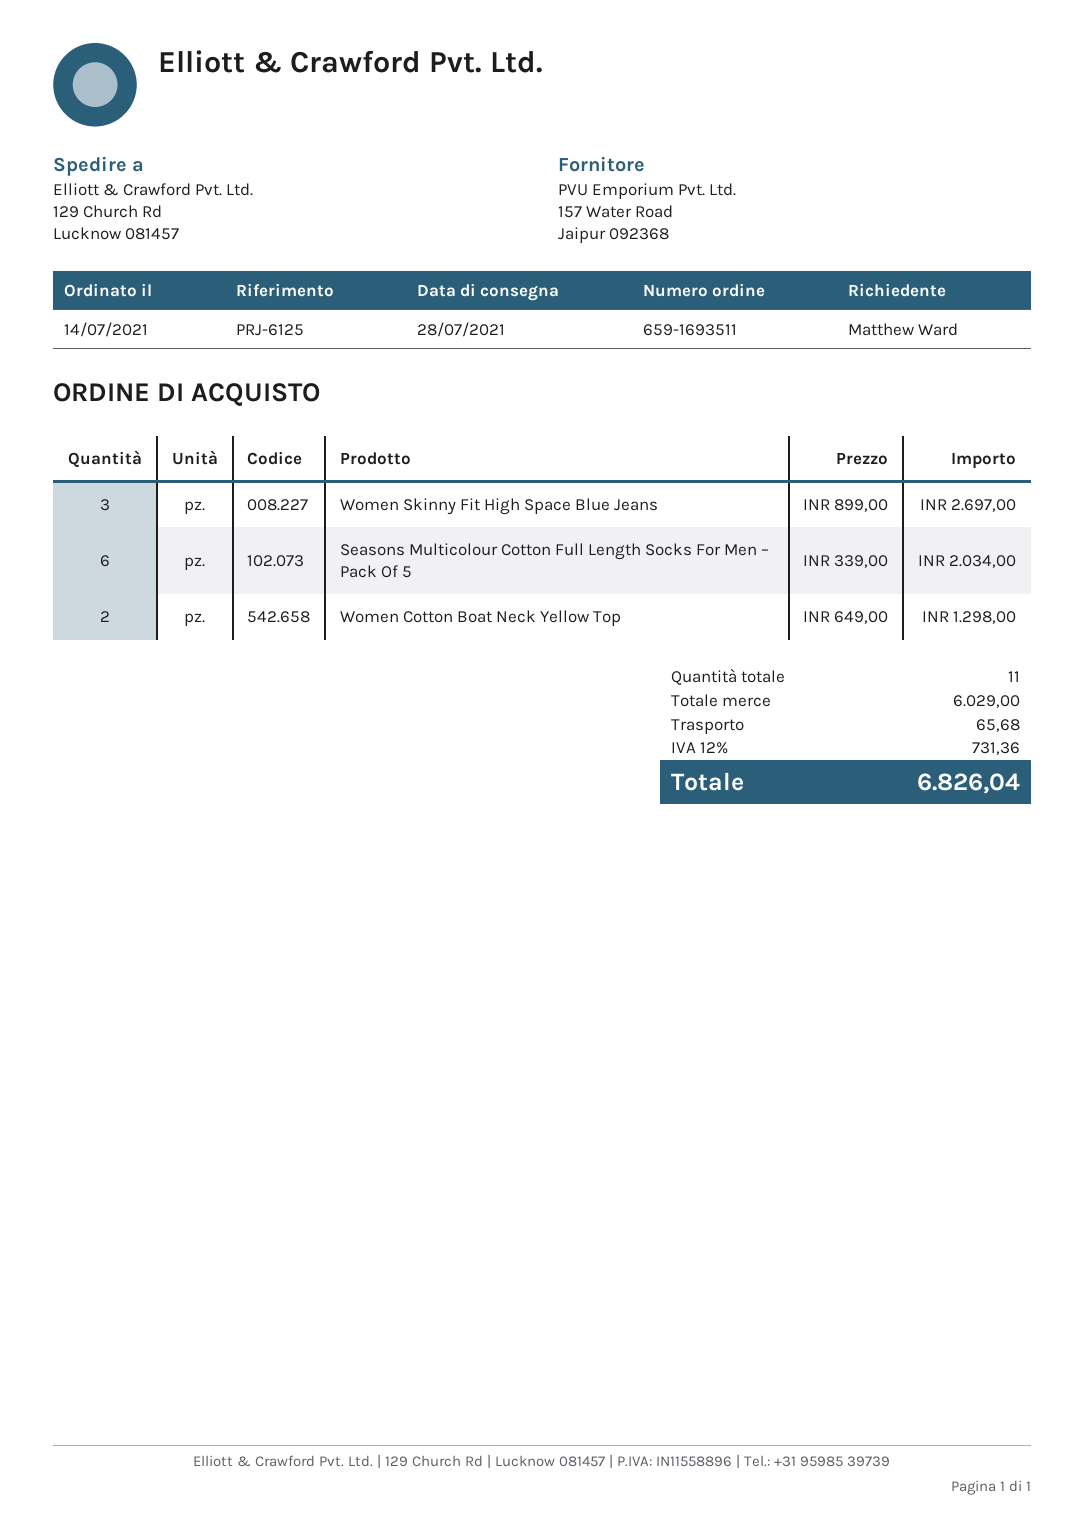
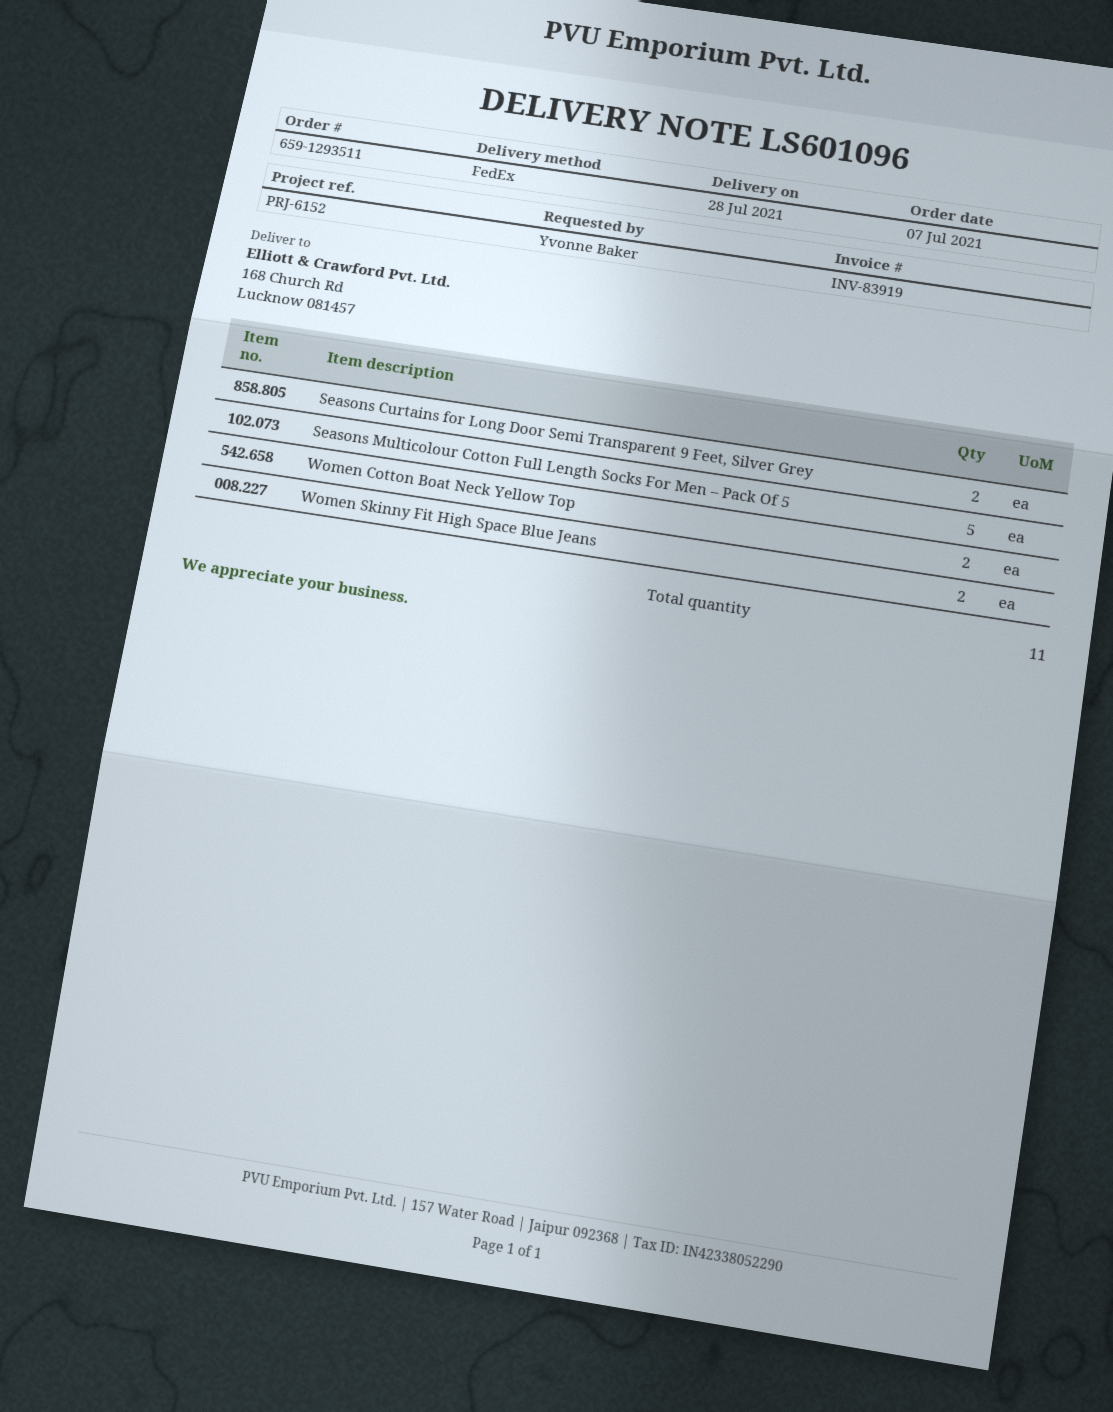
order number: 659-1693511 -> 659-1293511
order date: 2021-07-14 -> 2021-07-07
reference: PRJ-6125 -> PRJ-6152
ordered by: Matthew Ward -> Yvonne Baker
ship to: 129 Church Rd, Lucknow 081457 -> 168 Church Rd, Lucknow 081457
Women Skinny Fit High Space Blue Jeans: 3 -> 2
Seasons Multicolour Cotton Full Length Socks For Men – Pack Of 5: 6 -> 5
Seasons Curtains for Long Door Semi Transparent 9 Feet, Silver Grey: none -> 2

